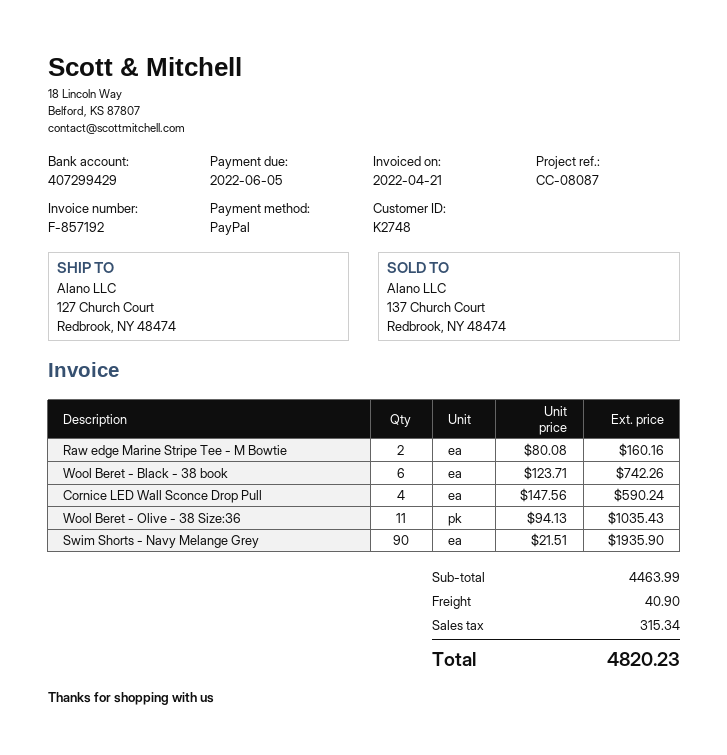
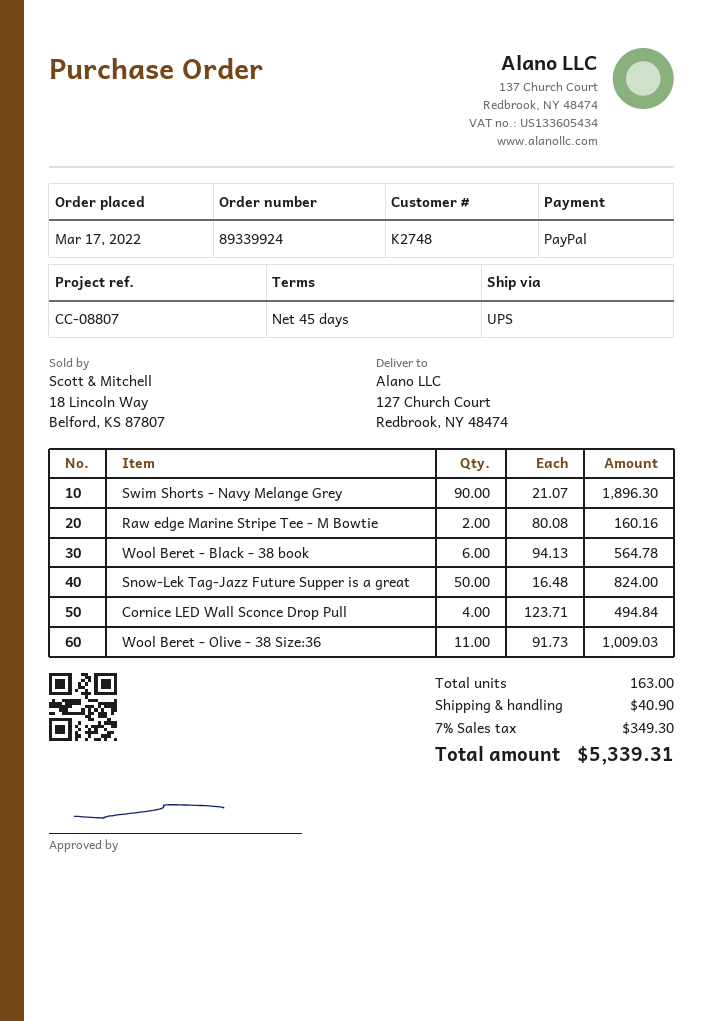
reference: CC-08087 -> CC-08807
Wool Beret - Black - 38 book: 6 x 123.71 = 742.26 -> 6 x 94.13 = 564.78
Cornice LED Wall Sconce Drop Pull: 4 x 147.56 = 590.24 -> 4 x 123.71 = 494.84
Wool Beret - Olive - 38 Size:36: 11 x 94.13 = 1035.43 -> 11 x 91.73 = 1009.03
Swim Shorts - Navy Melange Grey: 90 x 21.51 = 1935.90 -> 90 x 21.07 = 1896.30
Snow-Lek Tag-Jazz Future Supper is a great: none -> 50 x 16.48 = 824.00
tax: 315.34 -> 349.30
total: 4820.23 -> 5339.31

